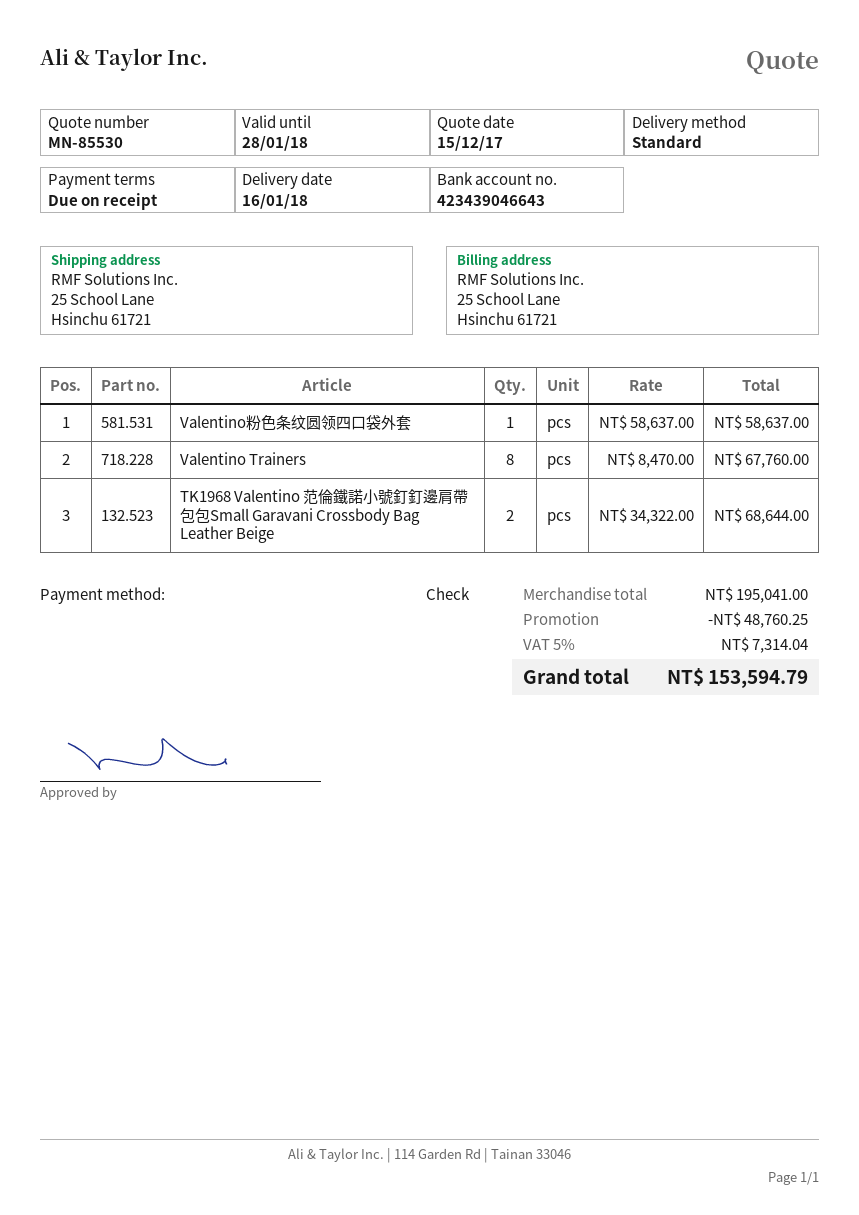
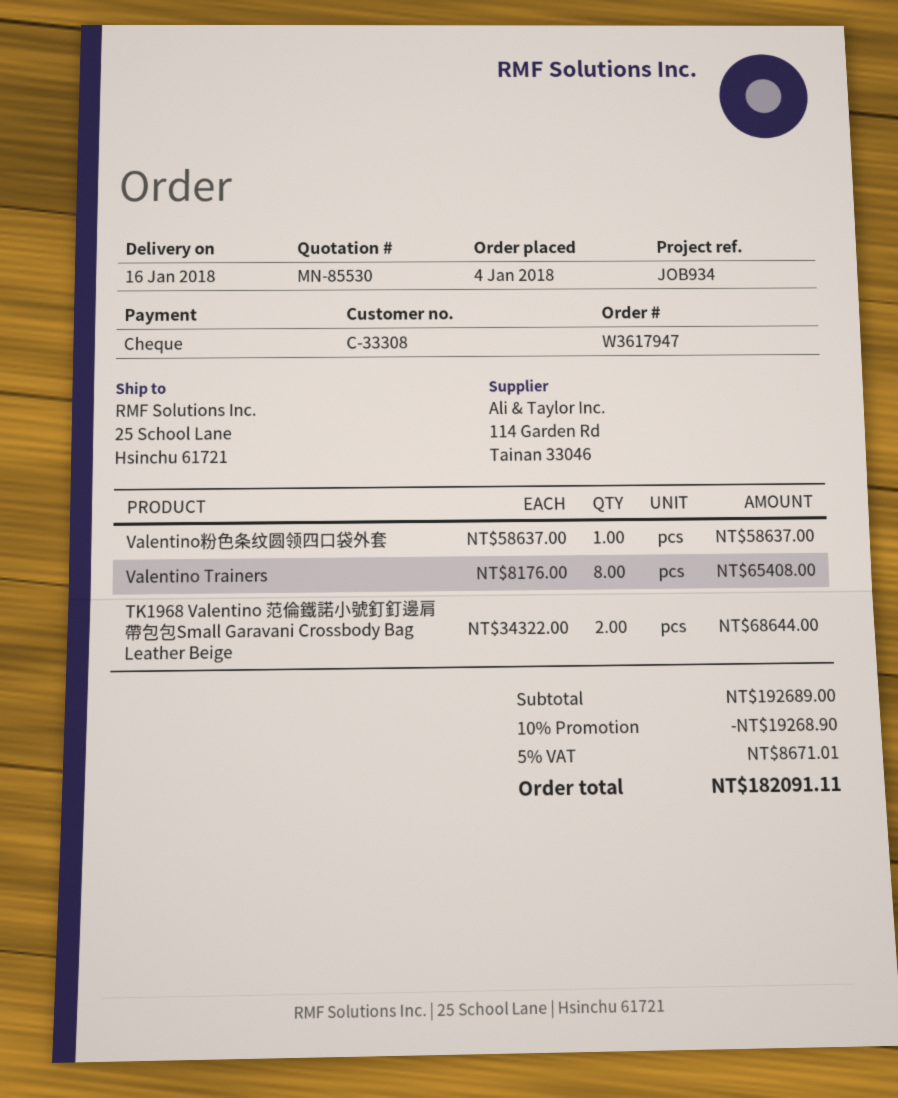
Valentino Trainers: 8 x 8470.00 = 67760.00 -> 8 x 8176.00 = 65408.00
subtotal: 195041.00 -> 192689.00
discount: 48760.25 -> 19268.90
tax: 5% = 7314.04 -> 5% = 8671.01
total: 153594.79 -> 182091.11

